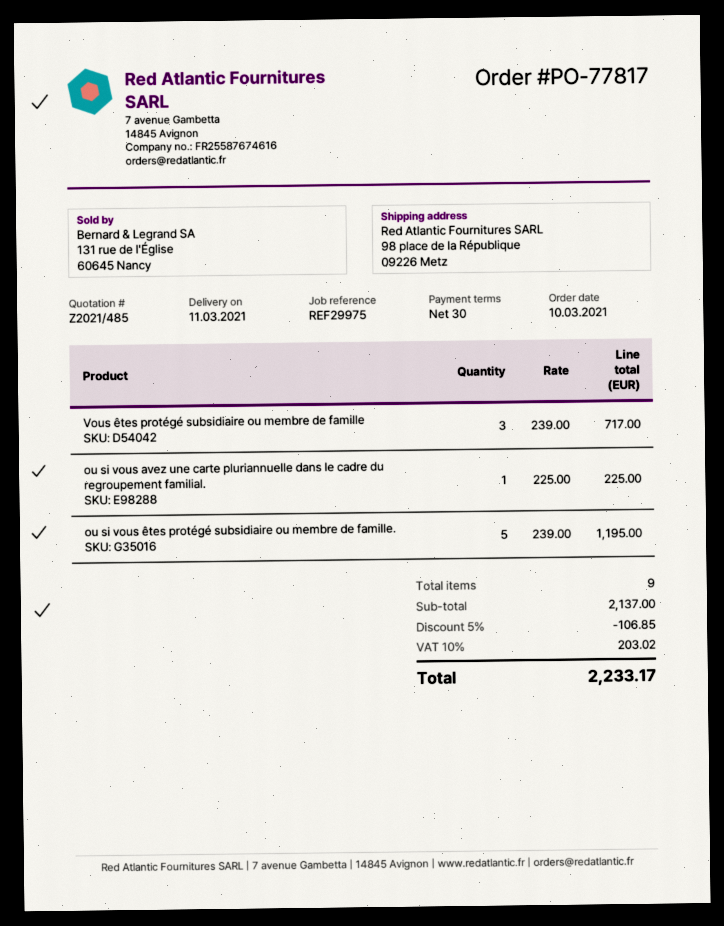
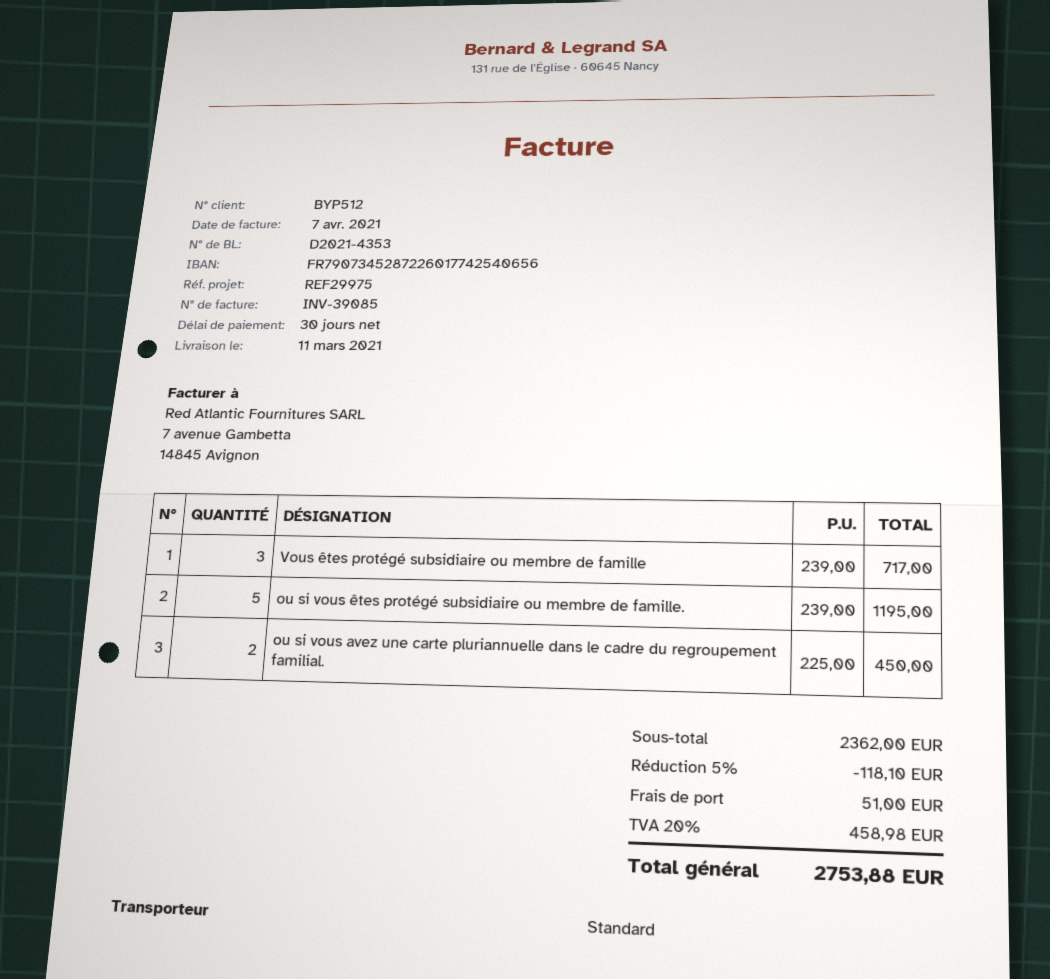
ou si vous avez une carte pluriannuelle dans le cadre du regroupement familial.: 1 x 225.00 = 225.00 -> 2 x 225.00 = 450.00
subtotal: 2137.00 -> 2362.00
discount: 5% = 106.85 -> 5% = 118.10
shipping: none -> 51.00
tax: 10% = 203.02 -> 20% = 458.98
total: 2233.17 -> 2753.88

